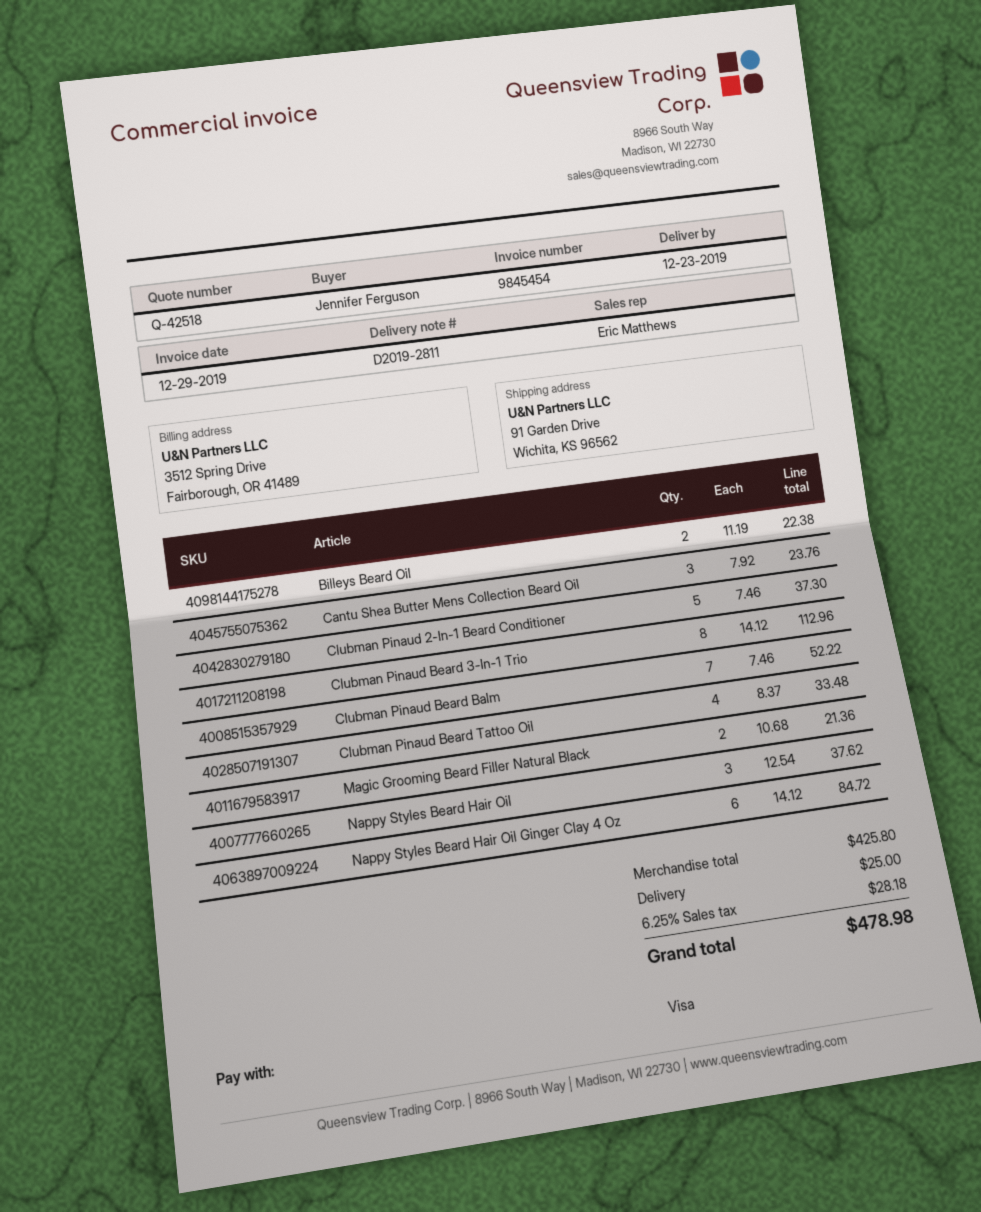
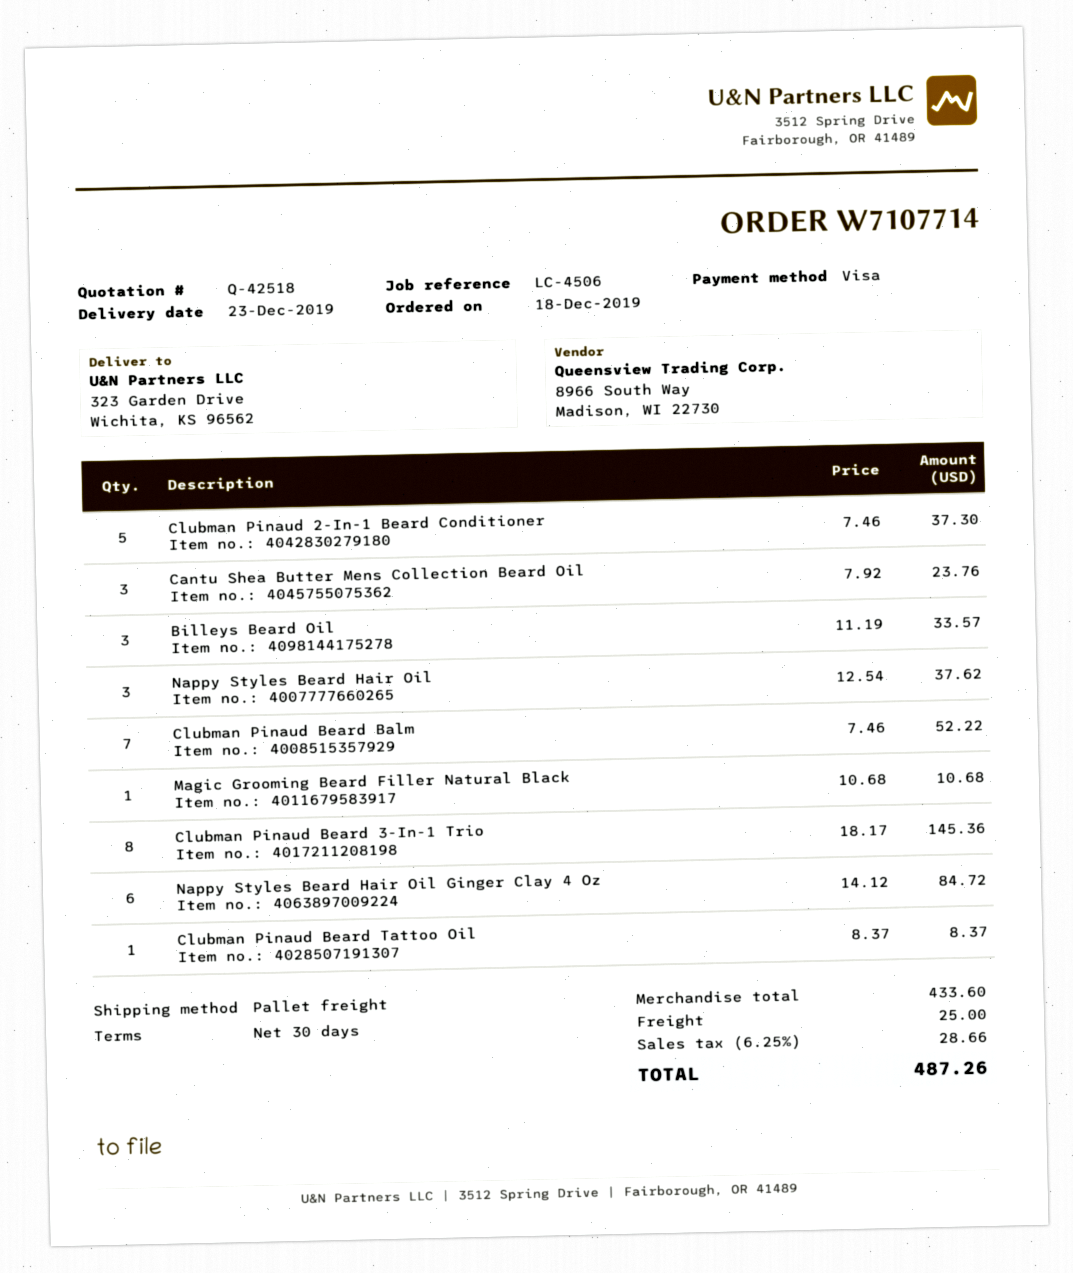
ship to: 91 Garden Drive, Wichita, KS 96562 -> 323 Garden Drive, Wichita, KS 96562
Billeys Beard Oil: 2 x 11.19 = 22.38 -> 3 x 11.19 = 33.57
Clubman Pinaud Beard 3-In-1 Trio: 8 x 14.12 = 112.96 -> 8 x 18.17 = 145.36
Clubman Pinaud Beard Tattoo Oil: 4 x 8.37 = 33.48 -> 1 x 8.37 = 8.37
Magic Grooming Beard Filler Natural Black: 2 x 10.68 = 21.36 -> 1 x 10.68 = 10.68
subtotal: 425.80 -> 433.60
tax: 6.25% = 28.18 -> 6.25% = 28.66
total: 478.98 -> 487.26

